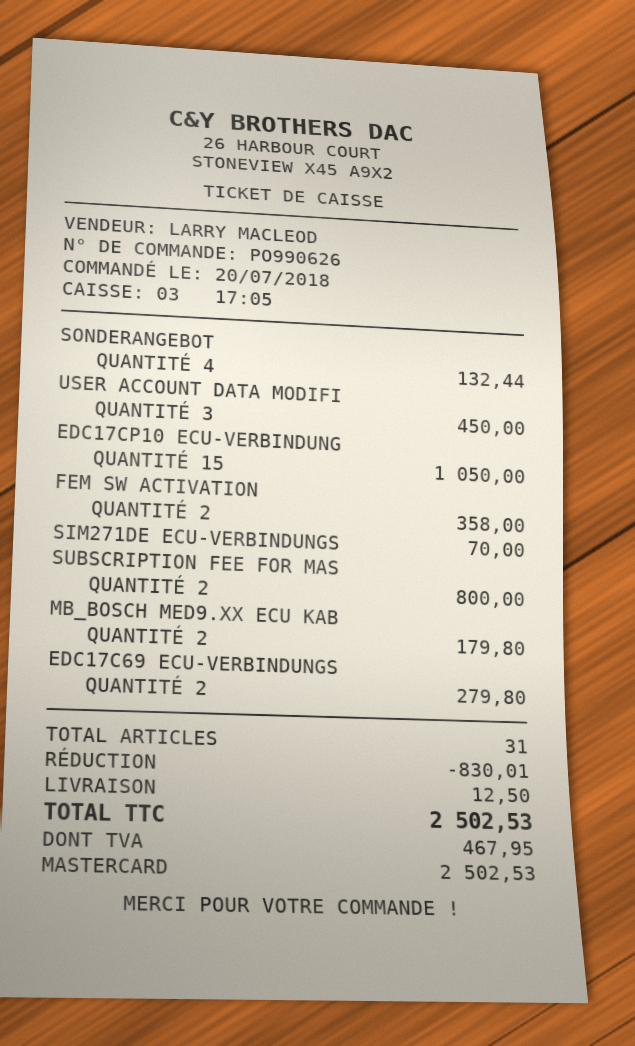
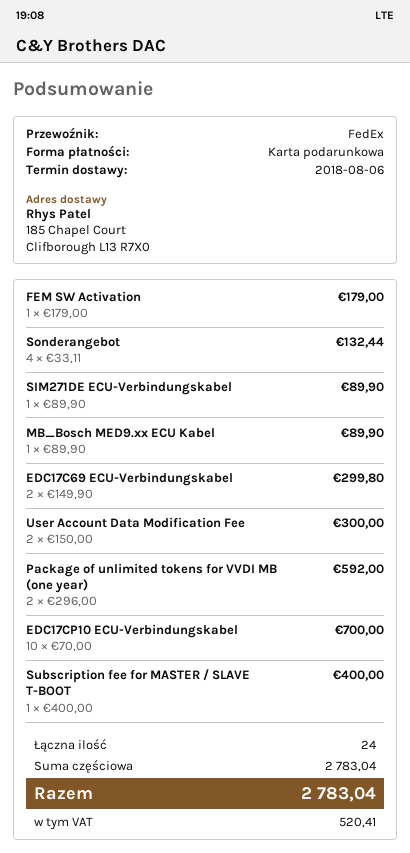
payment method: Mastercard -> gift card
USER ACCOUNT DATA MODIFI: 3 for 450.00 -> 2 for 300.00
EDC17CP10 ECU-VERBINDUNG: 15 for 1050.00 -> 10 for 700.00
FEM SW ACTIVATION: 2 for 358.00 -> 1 for 179.00
SIM271DE ECU-VERBINDUNGS: 1 for 70.00 -> 1 for 89.90
SUBSCRIPTION FEE FOR MAS: 2 for 800.00 -> 1 for 400.00
MB_BOSCH MED9.XX ECU KAB: 2 for 179.80 -> 1 for 89.90
EDC17C69 ECU-VERBINDUNGS: 2 for 279.80 -> 2 for 299.80
Package of unlimited tokens for VVDI MB (one year): none -> 2 for 592.00
total quantity: 31 -> 24
discount: 830.01 -> none
shipping: 12.50 -> none
tax: 467.95 -> 520.41
total: 2502.53 -> 2783.04

